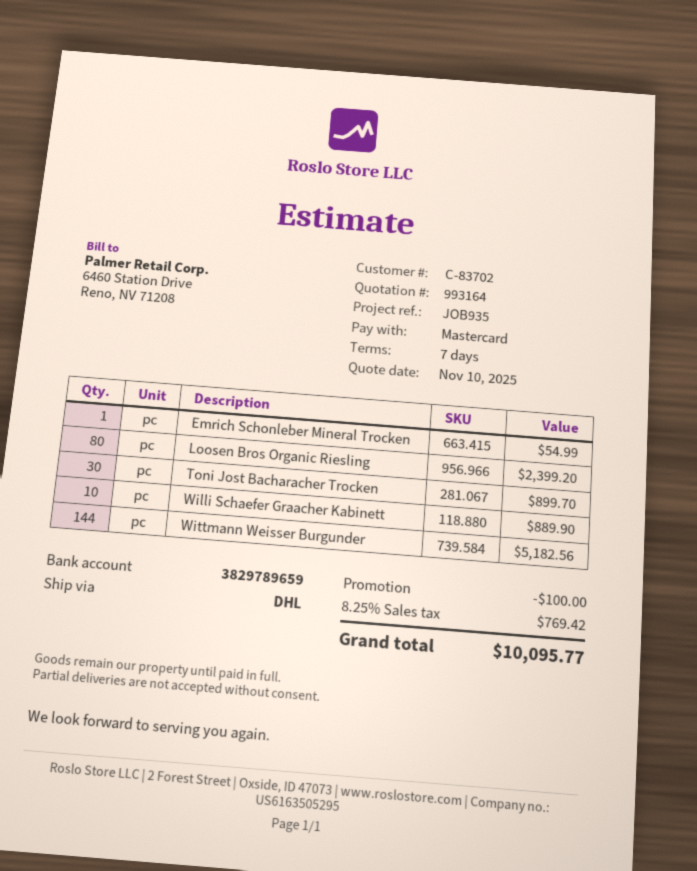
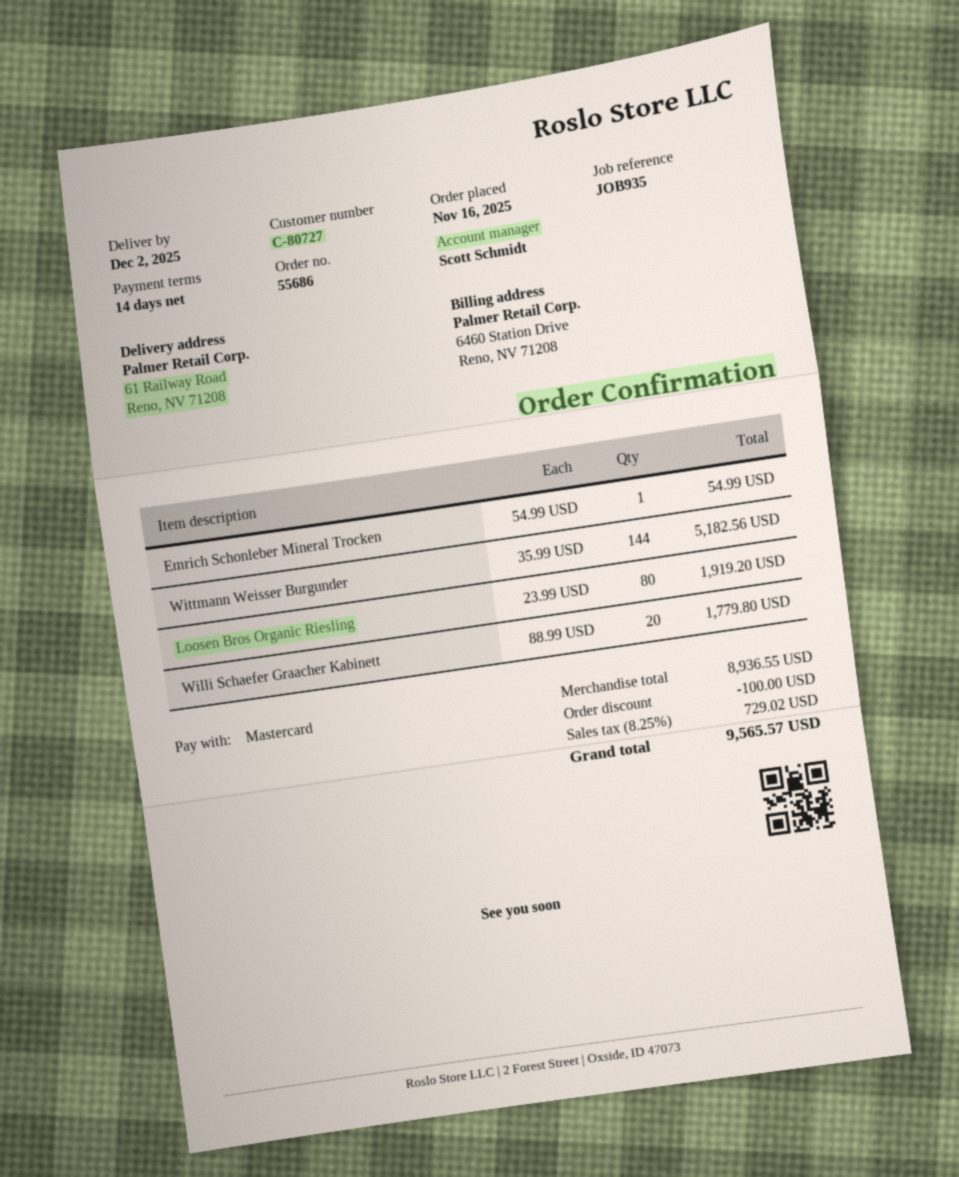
payment terms: 7 days -> 14 days
customer number: C-83702 -> C-80727
Loosen Bros Organic Riesling: 80 for 2399.20 -> 80 for 1919.20
Toni Jost Bacharacher Trocken: 30 for 899.70 -> none
Willi Schaefer Graacher Kabinett: 10 for 889.90 -> 20 for 1779.80
tax: 8.25% = 769.42 -> 8.25% = 729.02
total: 10095.77 -> 9565.57

